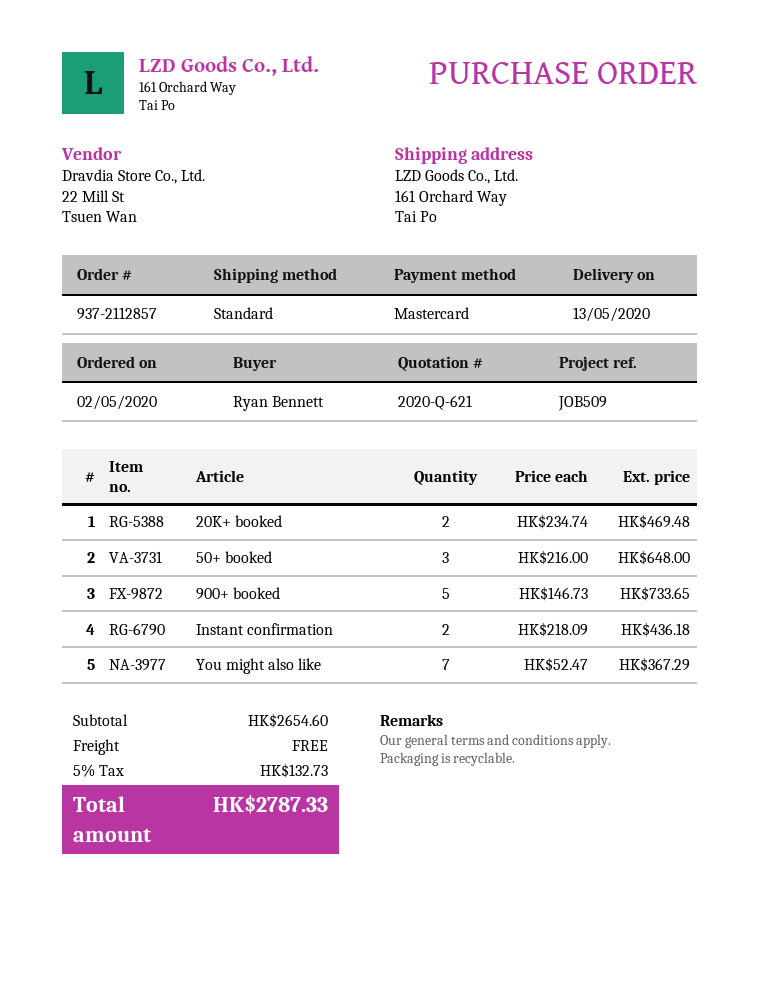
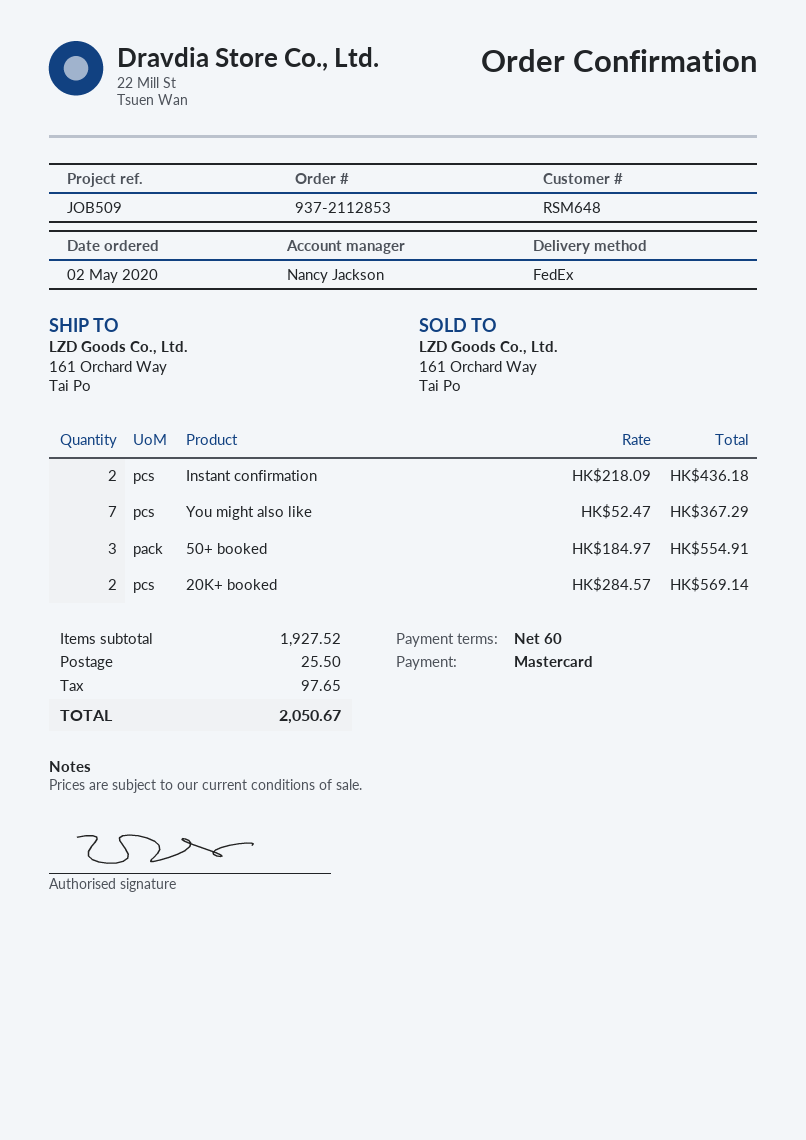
order number: 937-2112857 -> 937-2112853
shipping method: standard -> FedEx
20K+ booked: 2 x 234.74 = 469.48 -> 2 x 284.57 = 569.14
50+ booked: 3 x 216.00 = 648.00 -> 3 x 184.97 = 554.91
900+ booked: 5 x 146.73 = 733.65 -> none
subtotal: 2654.60 -> 1927.52
shipping: 0.00 -> 25.50
tax: 132.73 -> 97.65
total: 2787.33 -> 2050.67

